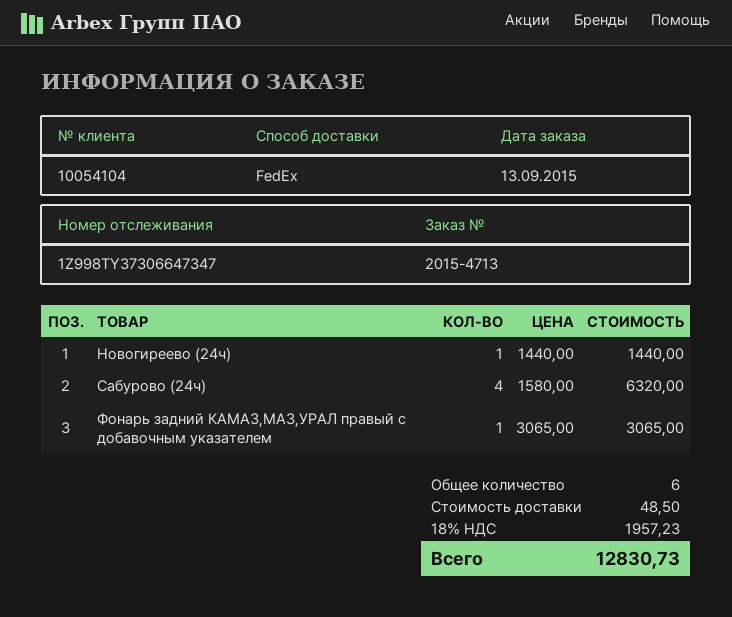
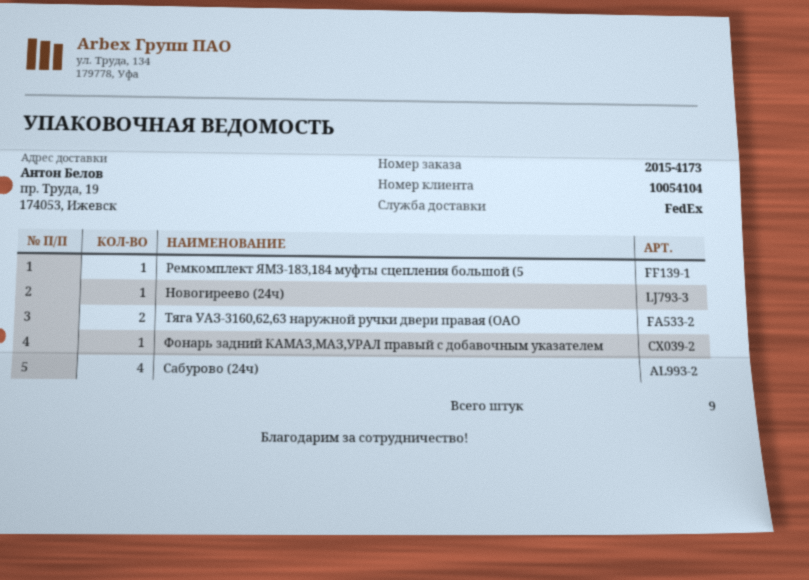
order number: 2015-4713 -> 2015-4173
Ремкомплект ЯМЗ-183,184 муфты сцепления большой (5: none -> 1
Тяга УАЗ-3160,62,63 наружной ручки двери правая (ОАО: none -> 2
total quantity: 6 -> 9

